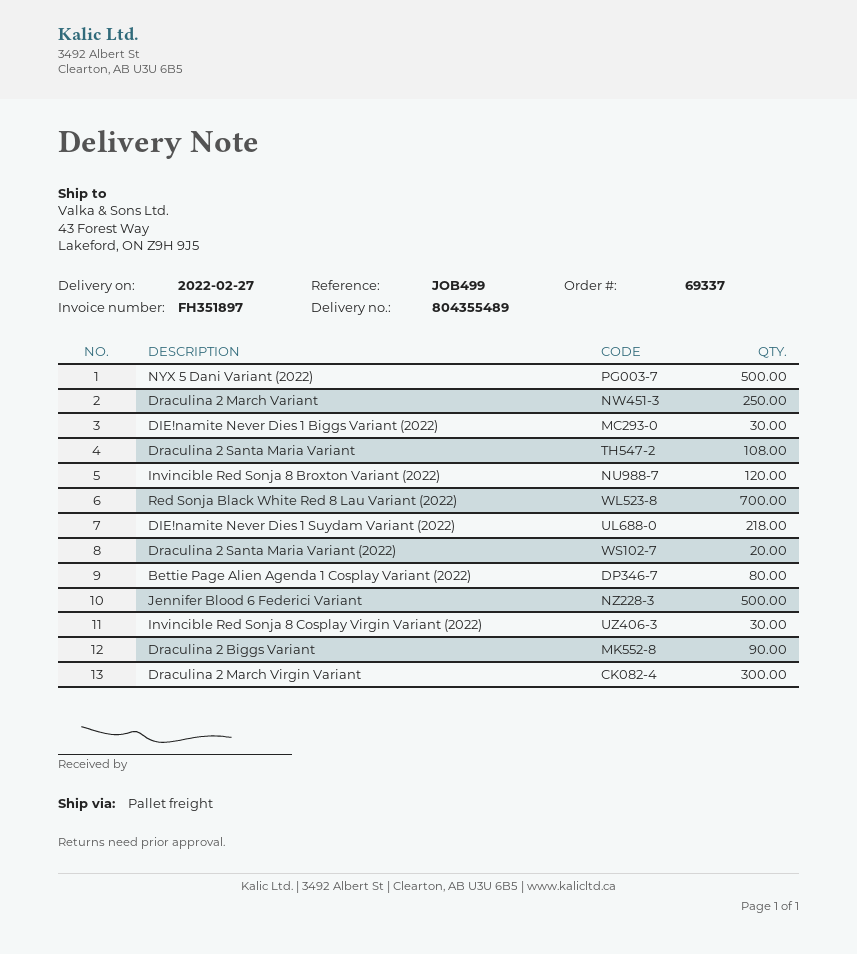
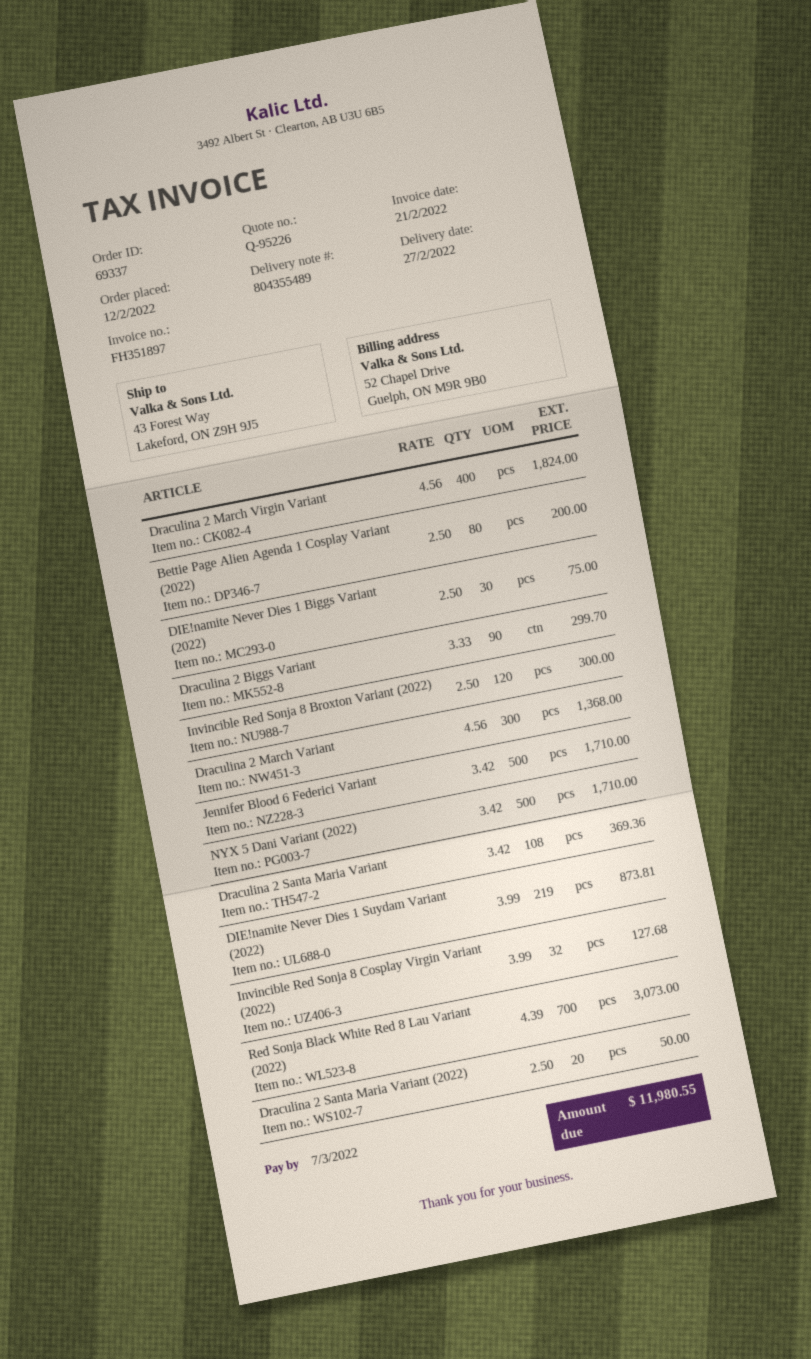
Draculina 2 March Variant: 250 -> 300
DIE!namite Never Dies 1 Suydam Variant (2022): 218 -> 219
Invincible Red Sonja 8 Cosplay Virgin Variant (2022): 30 -> 32
Draculina 2 March Virgin Variant: 300 -> 400

